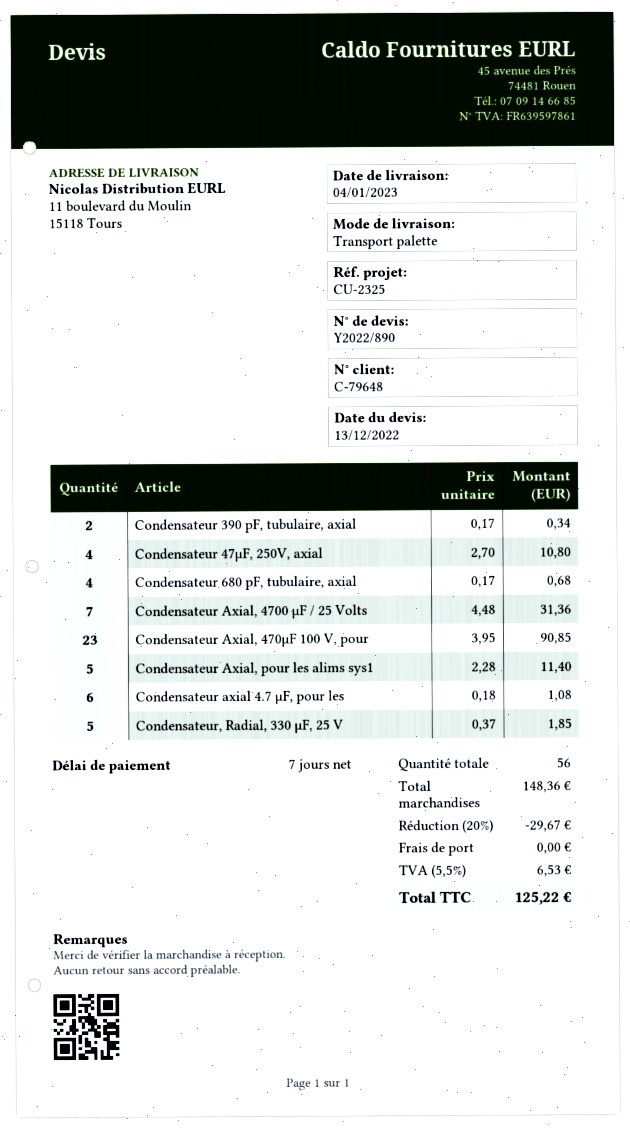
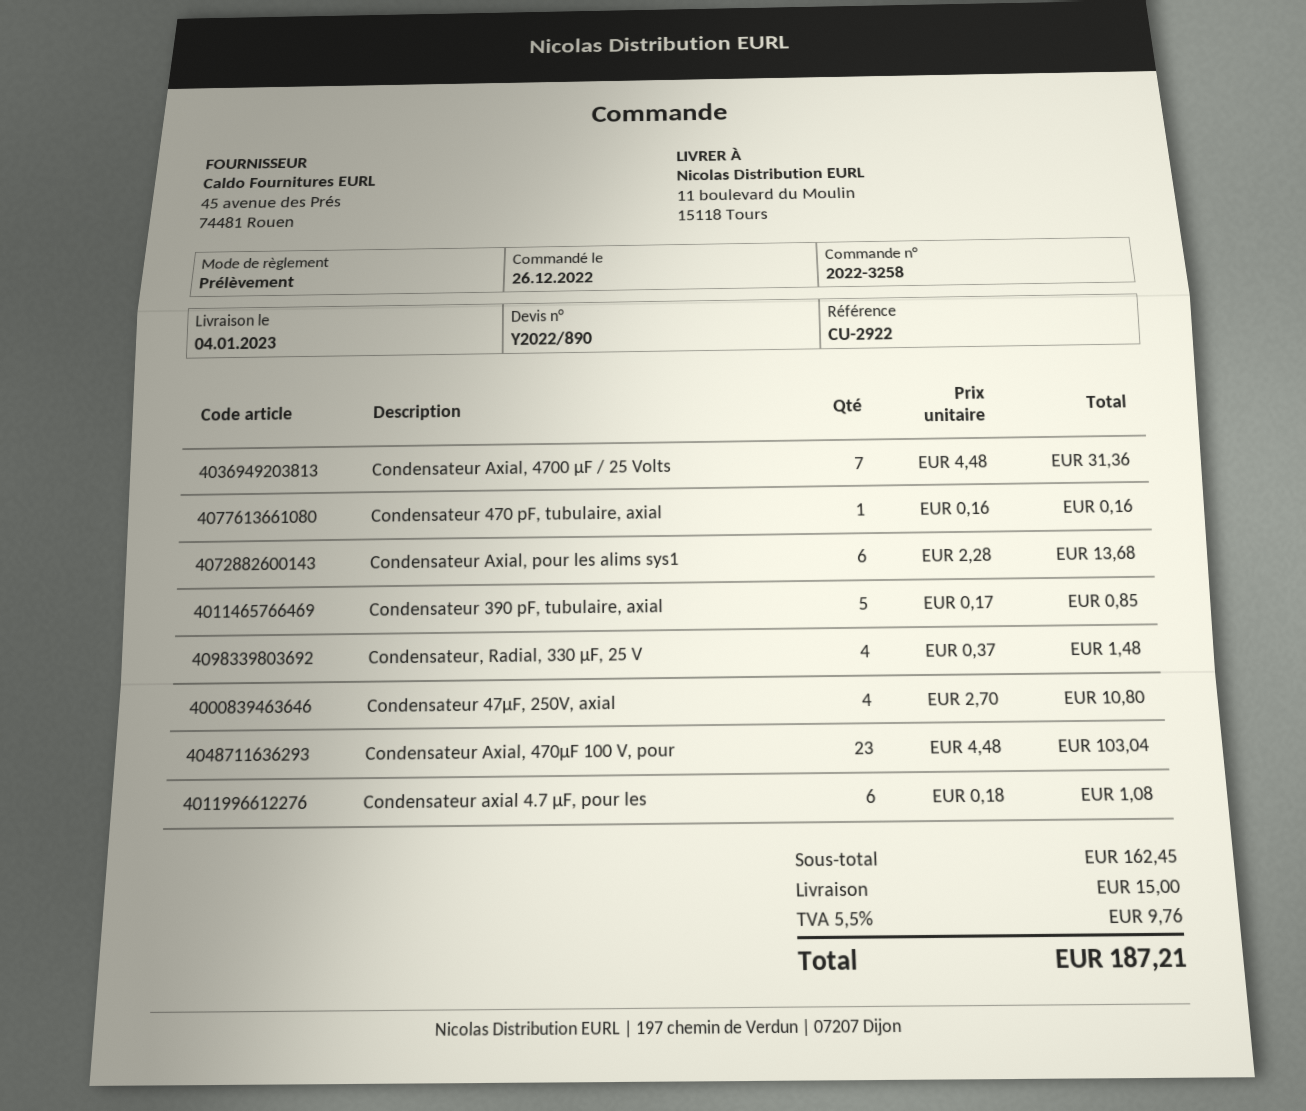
reference: CU-2325 -> CU-2922
Condensateur 390 pF, tubulaire, axial: 2 x 0.17 = 0.34 -> 5 x 0.17 = 0.85
Condensateur 680 pF, tubulaire, axial: 4 x 0.17 = 0.68 -> none
Condensateur Axial, 470µF 100 V, pour: 23 x 3.95 = 90.85 -> 23 x 4.48 = 103.04
Condensateur Axial, pour les alims sys1: 5 x 2.28 = 11.40 -> 6 x 2.28 = 13.68
Condensateur, Radial, 330 µF, 25 V: 5 x 0.37 = 1.85 -> 4 x 0.37 = 1.48
Condensateur 470 pF, tubulaire, axial: none -> 1 x 0.16 = 0.16
subtotal: 148.36 -> 162.45
discount: 20% = 29.67 -> none
shipping: 0.00 -> 15.00
tax: 5.5% = 6.53 -> 5.5% = 9.76
total: 125.22 -> 187.21

